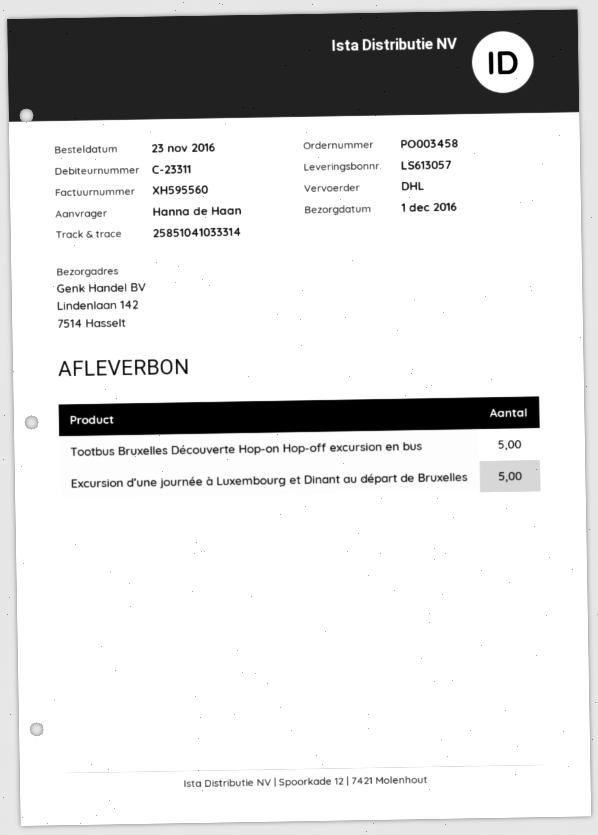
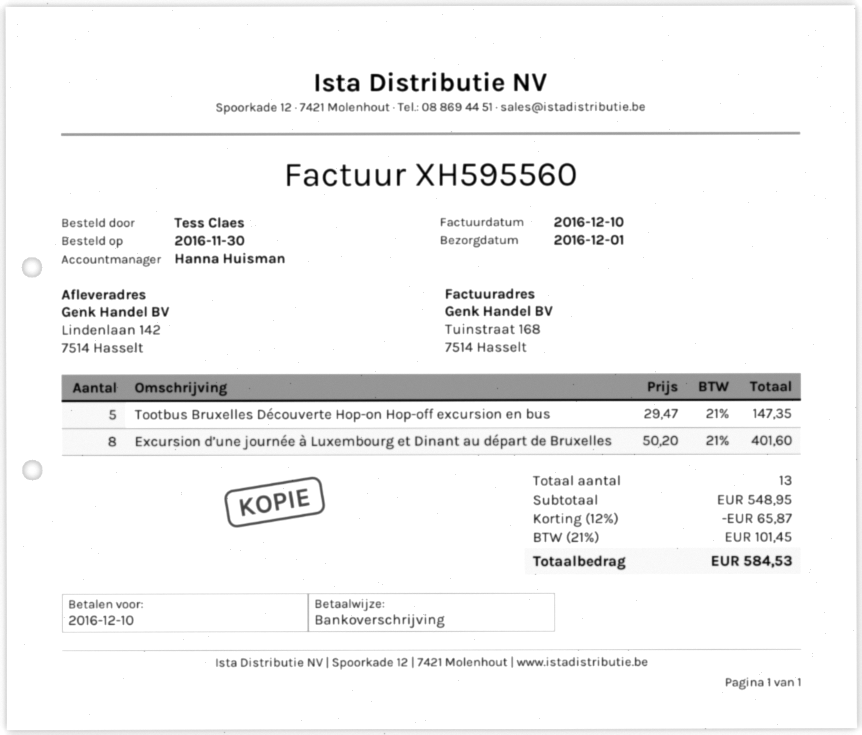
order date: 2016-11-23 -> 2016-11-30
ordered by: Hanna de Haan -> Tess Claes
Excursion d’une journée à Luxembourg et Dinant au départ de Bruxelles: 5 -> 8

